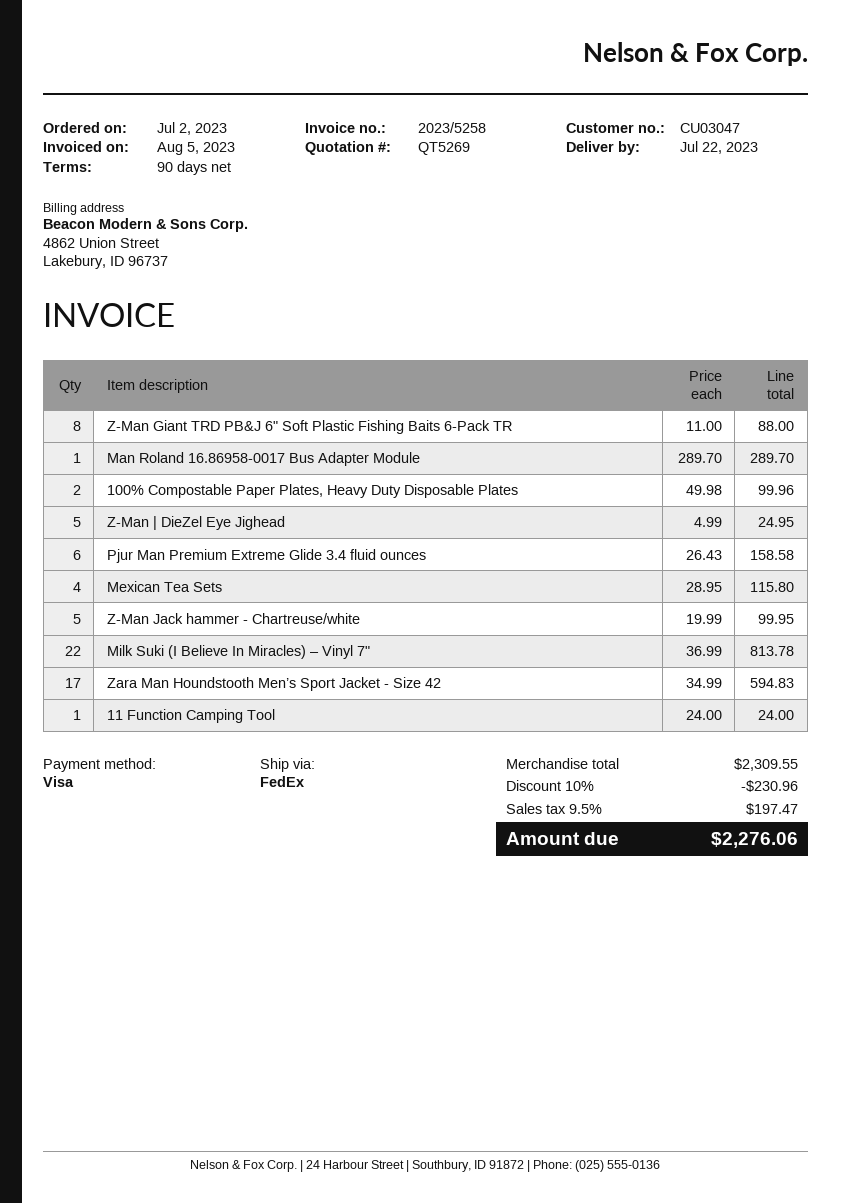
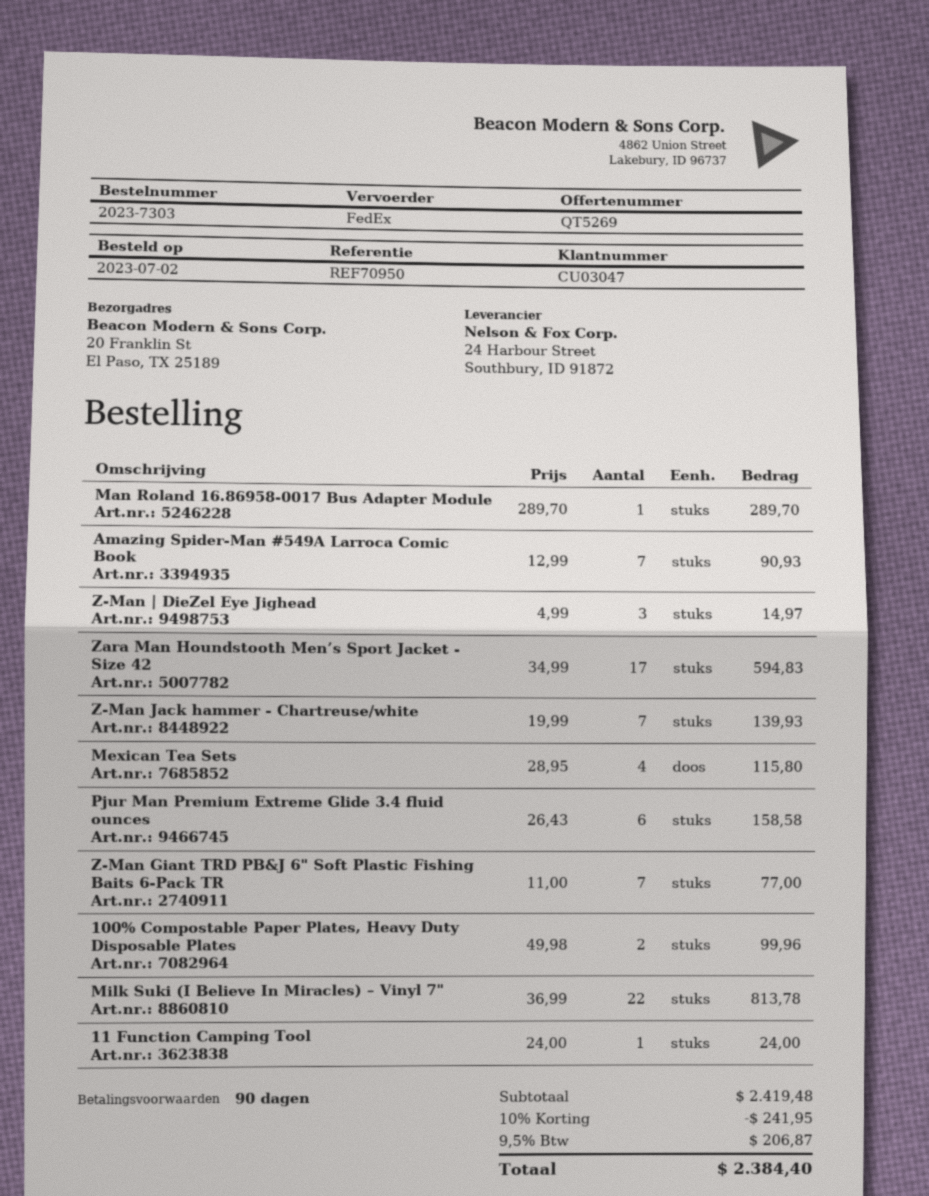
Z-Man Giant TRD PB&J 6" Soft Plastic Fishing Baits 6-Pack TR: 8 x 11.00 = 88.00 -> 7 x 11.00 = 77.00
Z-Man | DieZel Eye Jighead: 5 x 4.99 = 24.95 -> 3 x 4.99 = 14.97
Z-Man Jack hammer - Chartreuse/white: 5 x 19.99 = 99.95 -> 7 x 19.99 = 139.93
Amazing Spider-Man #549A Larroca Comic Book: none -> 7 x 12.99 = 90.93
subtotal: 2309.55 -> 2419.48
discount: 10% = 230.96 -> 10% = 241.95
tax: 9.5% = 197.47 -> 9.5% = 206.87
total: 2276.06 -> 2384.40

